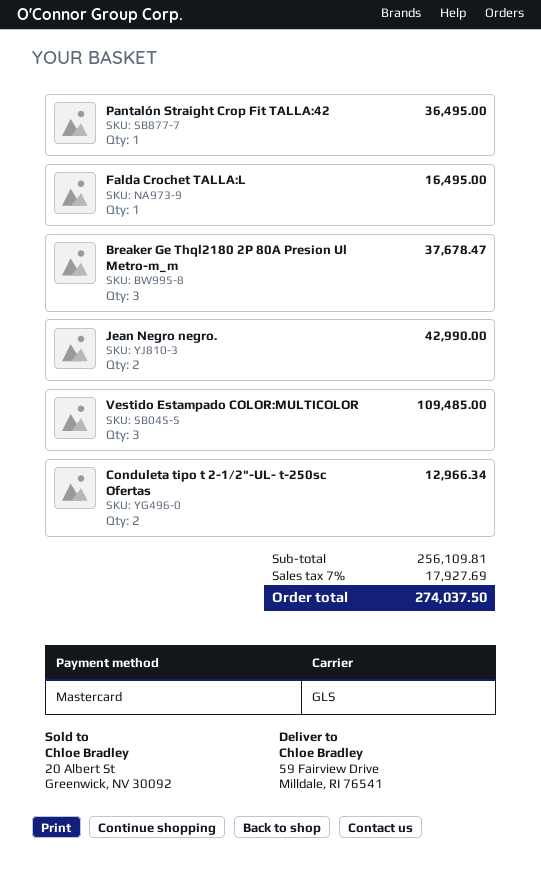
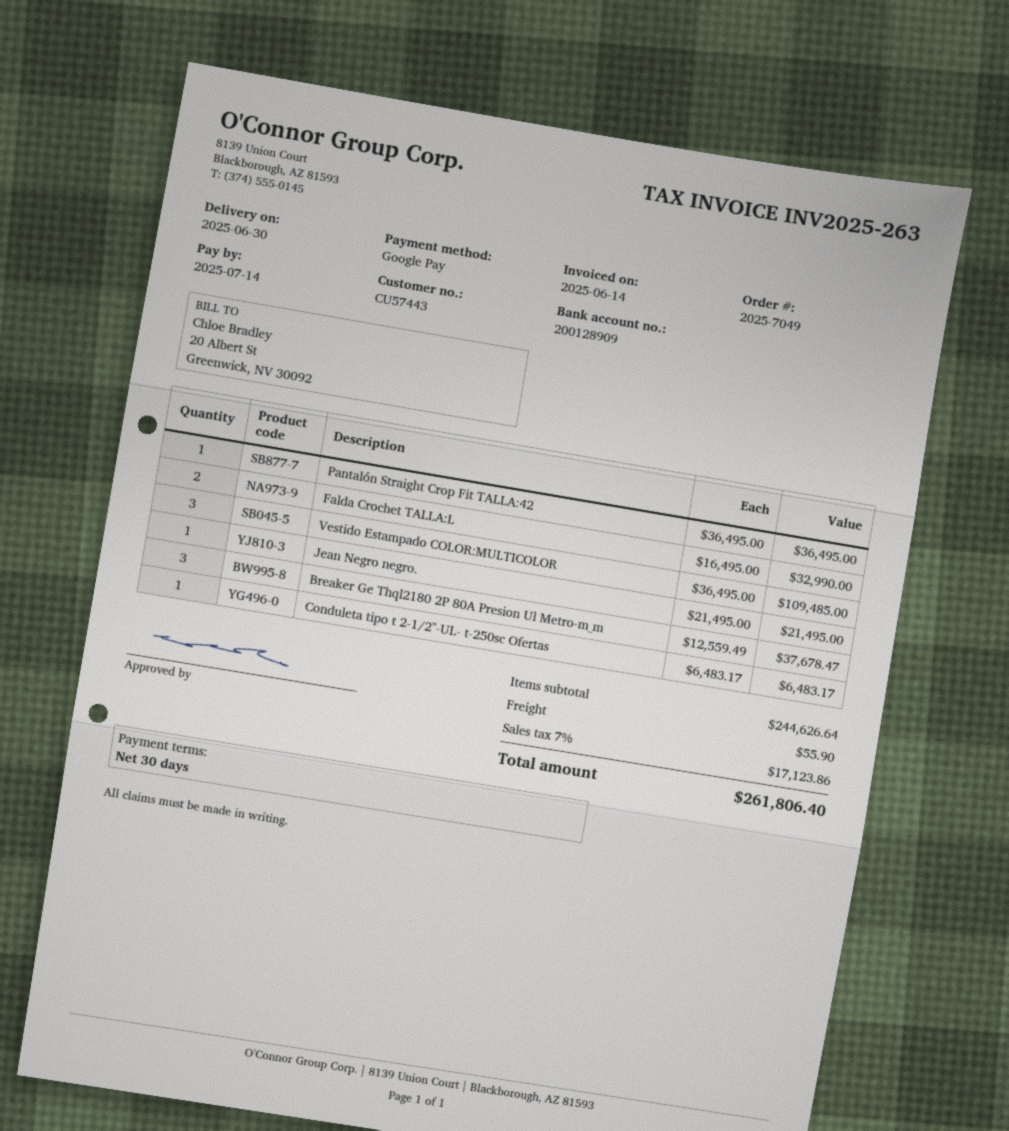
payment method: Mastercard -> Google Pay
Falda Crochet TALLA:L: 1 for 16495.00 -> 2 for 32990.00
Jean Negro negro.: 2 for 42990.00 -> 1 for 21495.00
Conduleta tipo t 2-1/2"-UL- t-250sc Ofertas: 2 for 12966.34 -> 1 for 6483.17
subtotal: 256109.81 -> 244626.64
shipping: none -> 55.90
tax: 7% = 17927.69 -> 7% = 17123.86
total: 274037.50 -> 261806.40

